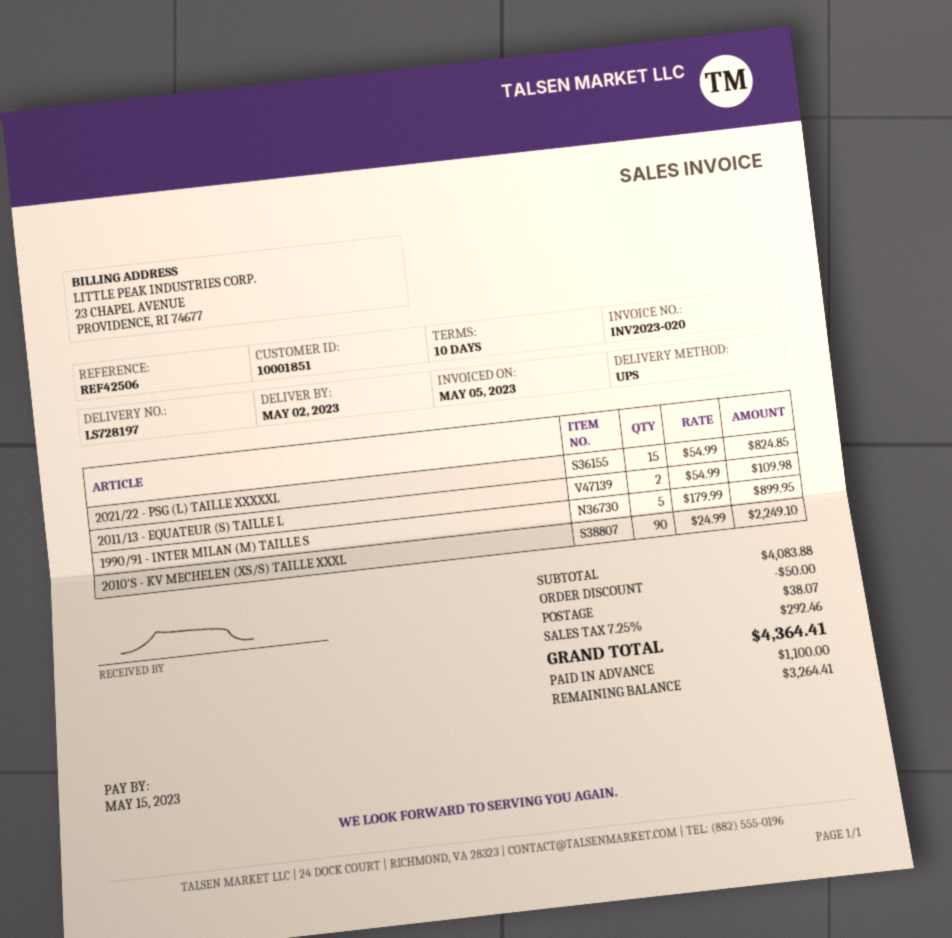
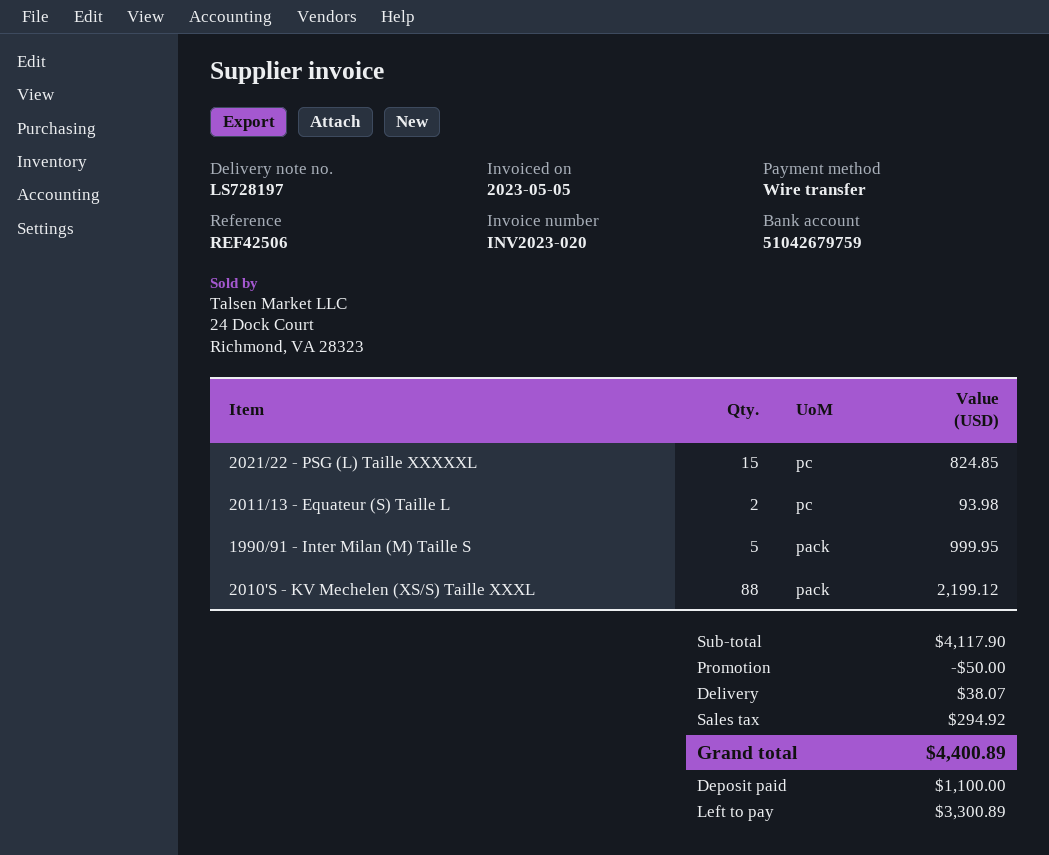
2011/13 - EQUATEUR (S) TAILLE L: 2 for 109.98 -> 2 for 93.98
1990/91 - INTER MILAN (M) TAILLE S: 5 for 899.95 -> 5 for 999.95
2010'S - KV MECHELEN (XS/S) TAILLE XXXL: 90 for 2249.10 -> 88 for 2199.12
subtotal: 4083.88 -> 4117.90
tax: 292.46 -> 294.92
total: 4364.41 -> 4400.89
balance: 3264.41 -> 3300.89

